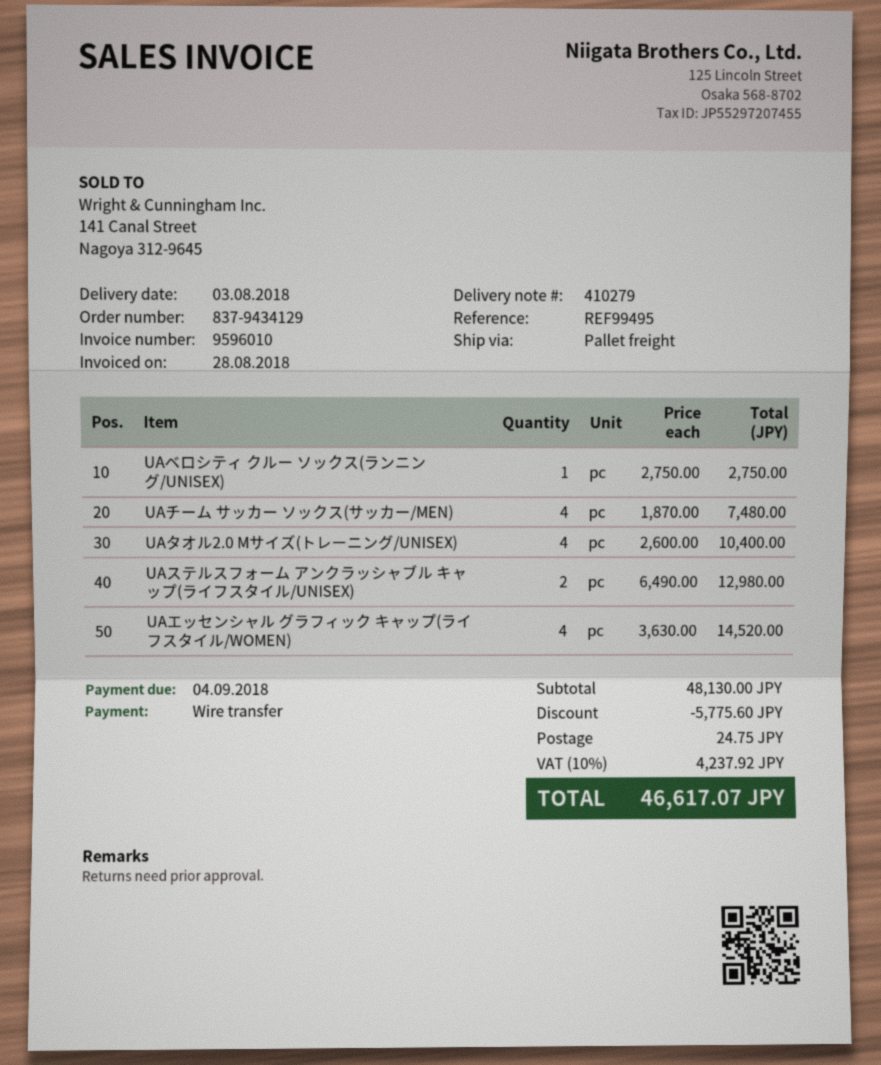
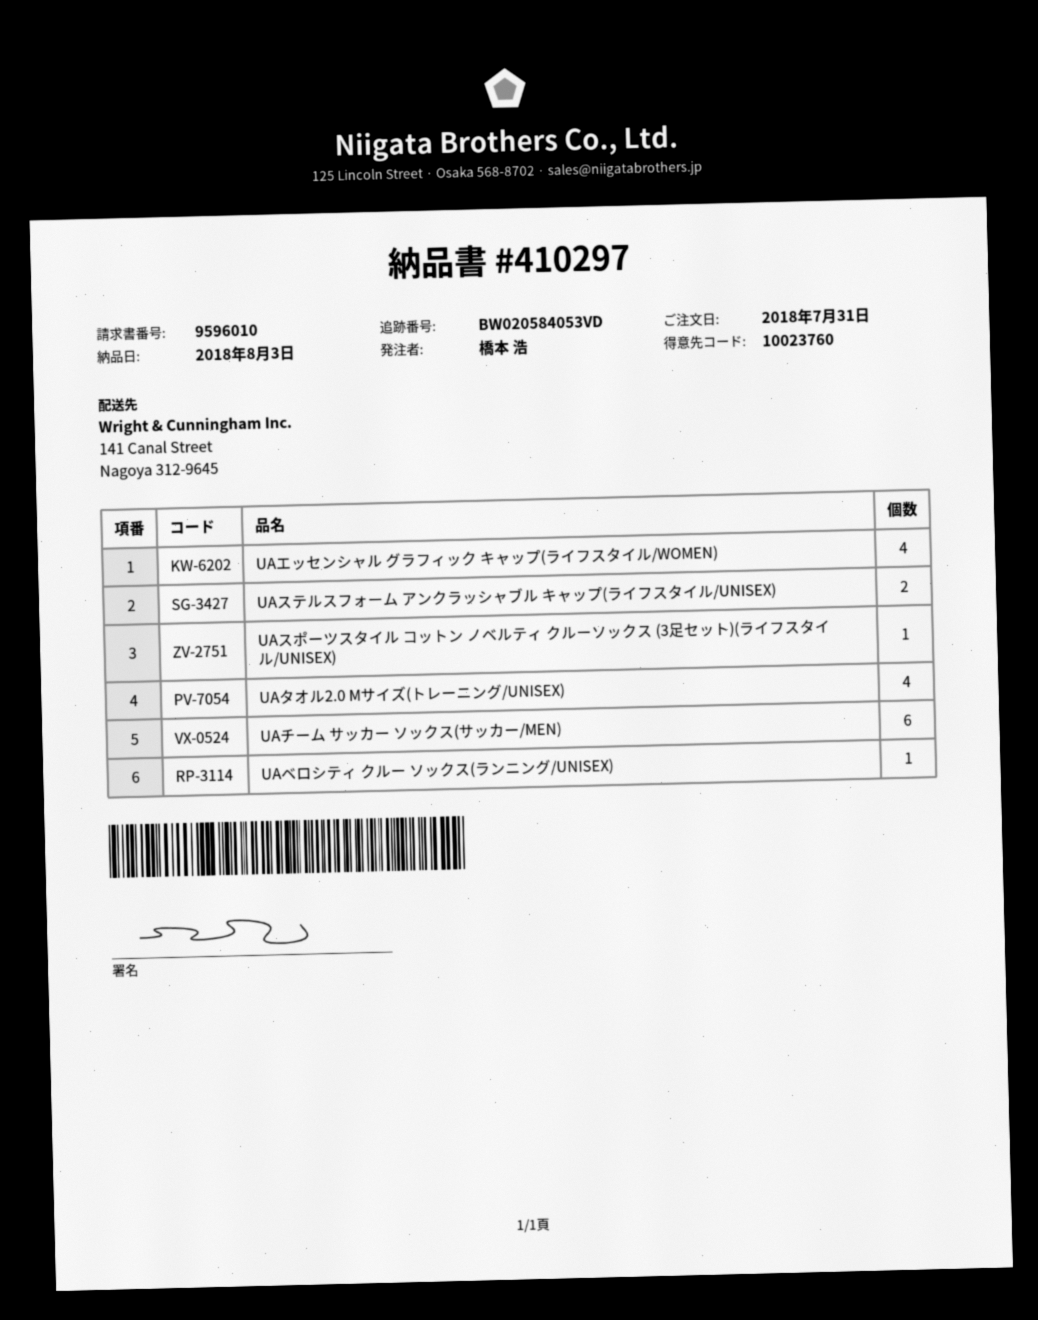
delivery note number: 410279 -> 410297
UAチーム サッカー ソックス(サッカー/MEN): 4 -> 6
UAスポーツスタイル コットン ノベルティ クルーソックス (3足セット)(ライフスタイル/UNISEX): none -> 1

